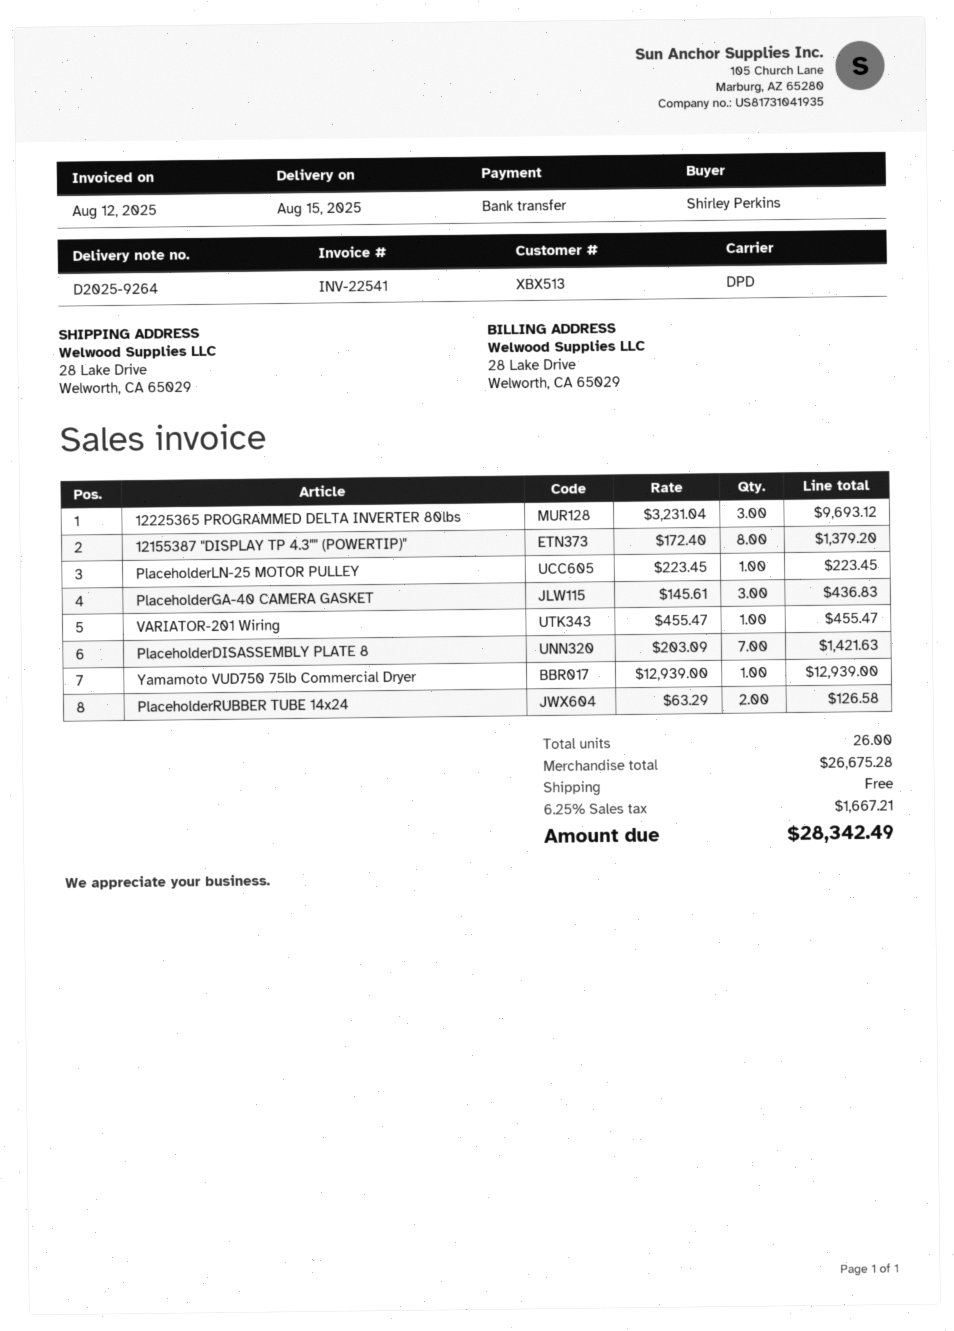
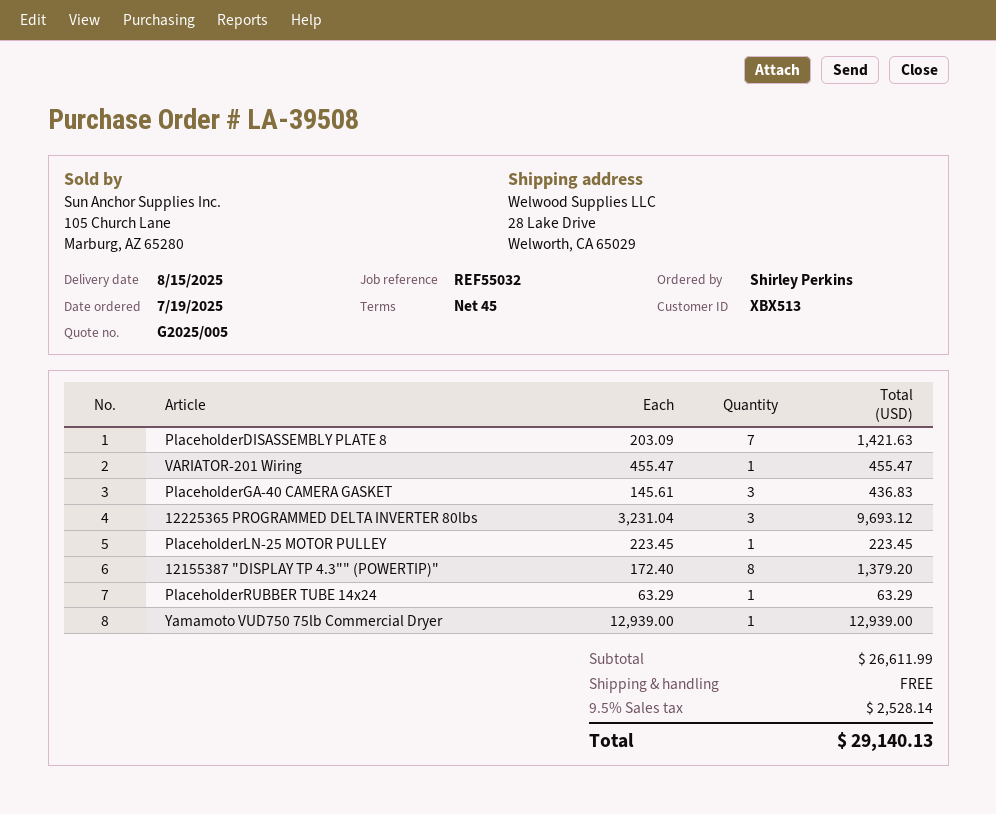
PlaceholderRUBBER TUBE 14x24: 2 x 63.29 = 126.58 -> 1 x 63.29 = 63.29
subtotal: 26675.28 -> 26611.99
tax: 6.25% = 1667.21 -> 9.5% = 2528.14
total: 28342.49 -> 29140.13

